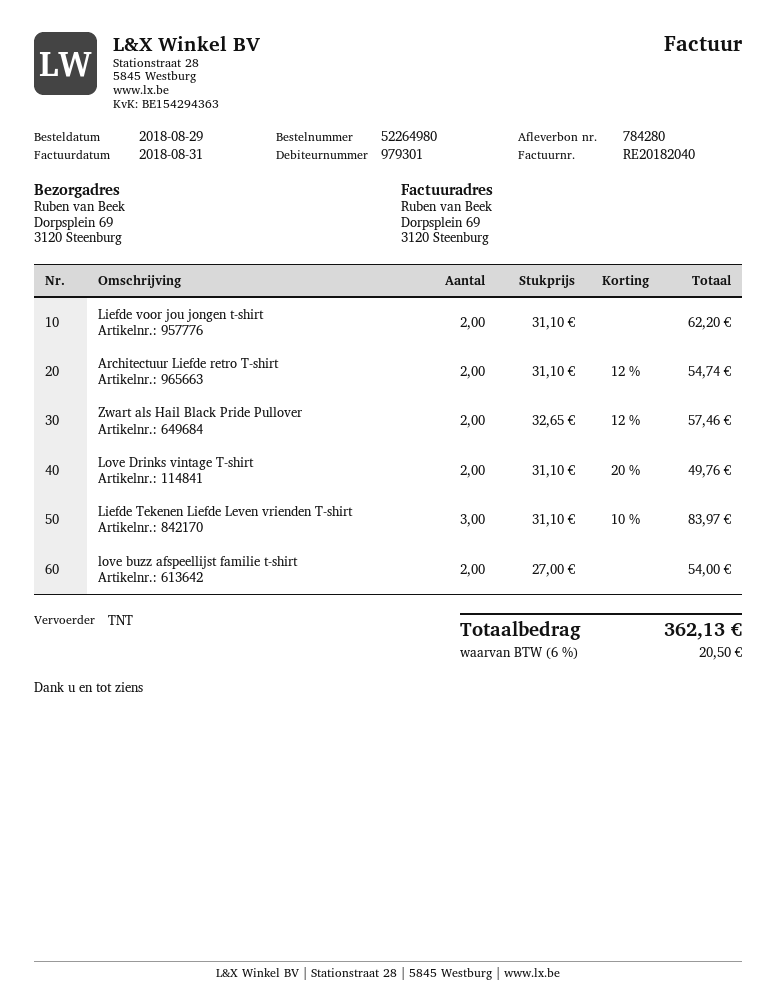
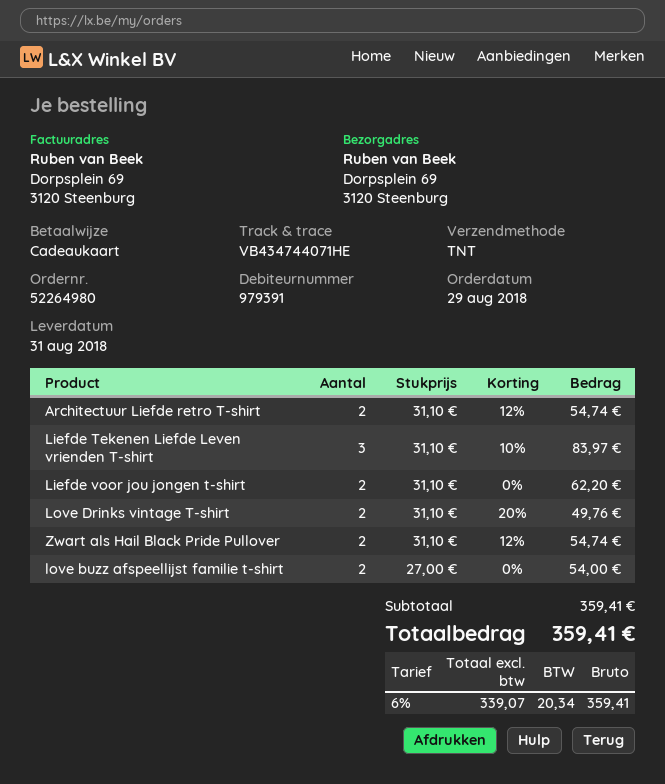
customer number: 979301 -> 979391
Zwart als Hail Black Pride Pullover: 2 x 32.65 - 12% = 57.46 -> 2 x 31.10 - 12% = 54.74
tax: 6% = 20.50 -> 6% = 20.34
total: 362.13 -> 359.41

